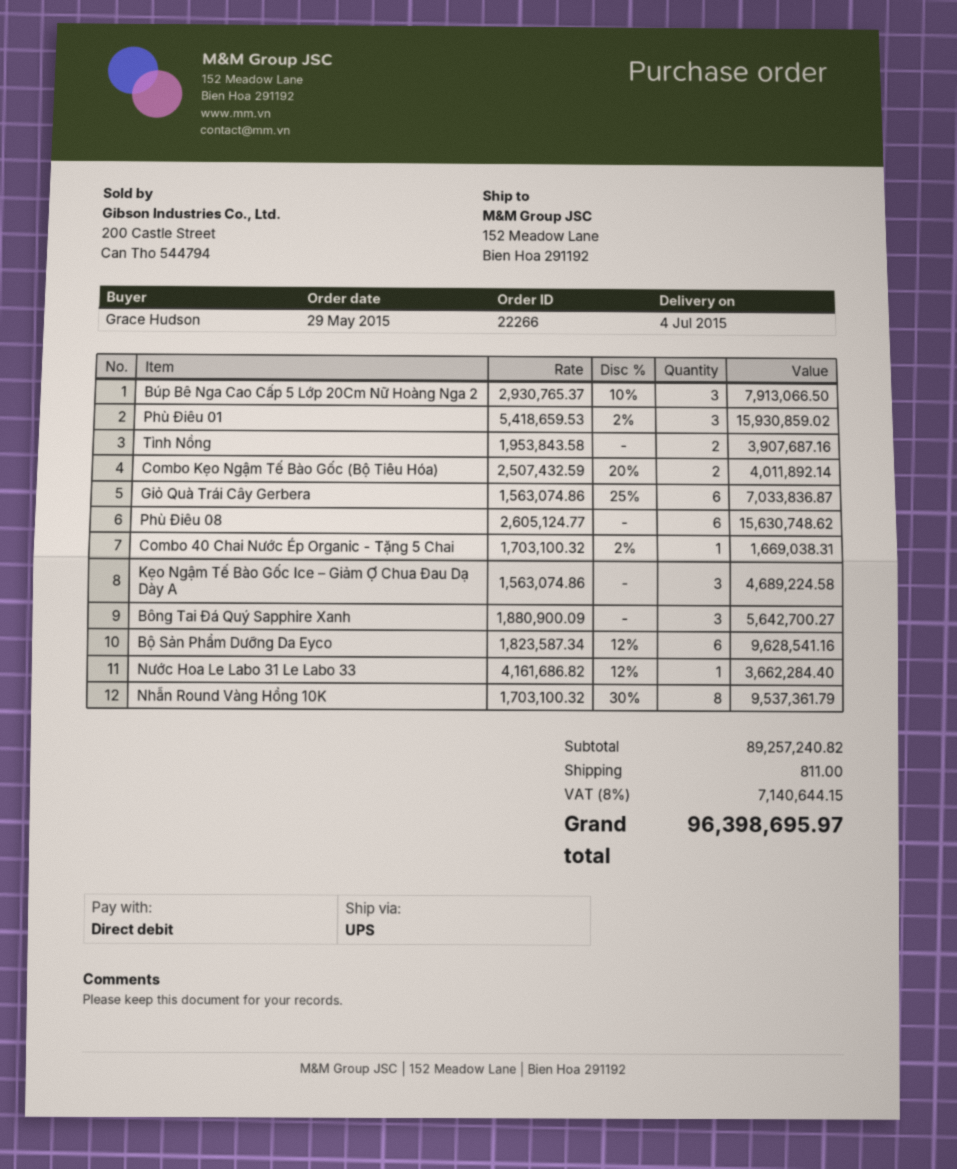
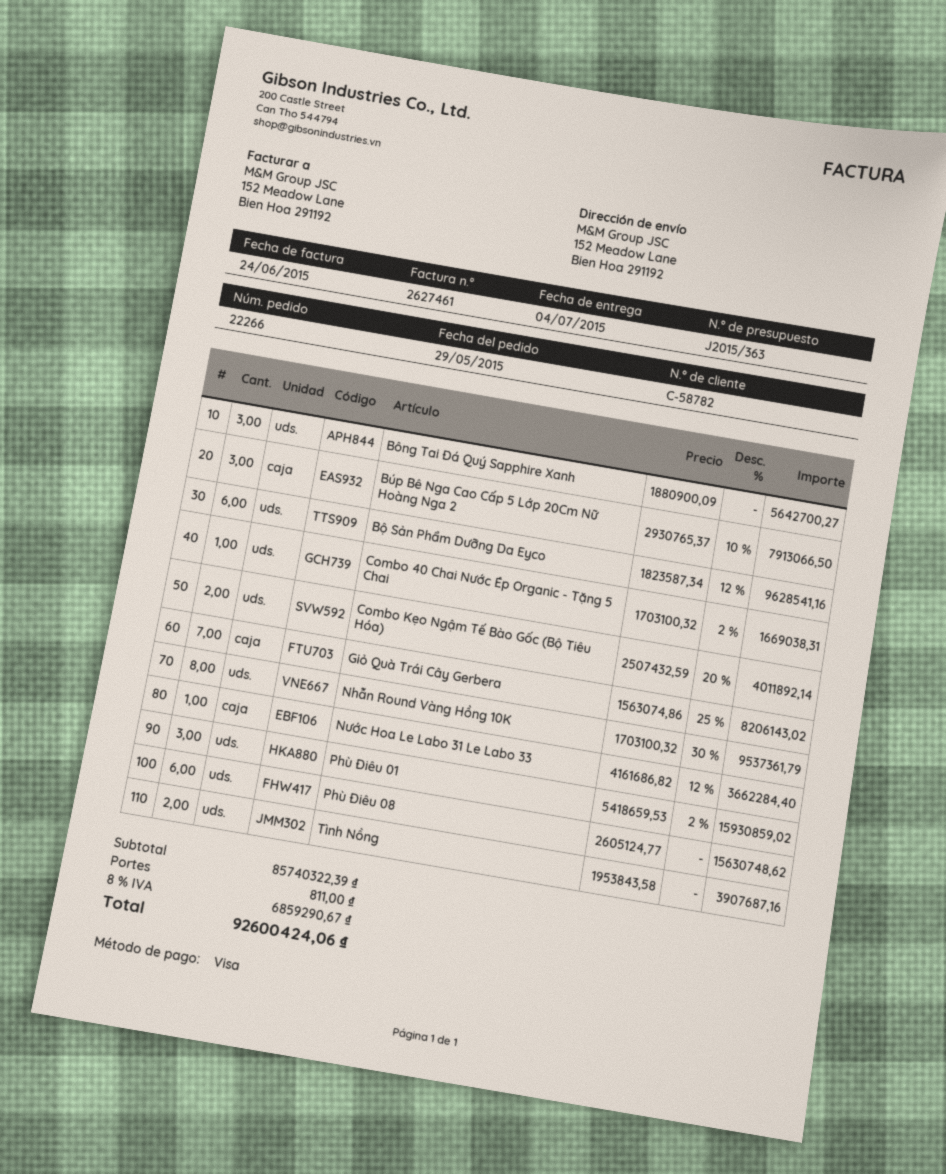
payment method: direct debit -> Visa
Giỏ Quà Trái Cây Gerbera: 6 x 1563074.86 - 25% = 7033836.87 -> 7 x 1563074.86 - 25% = 8206143.02
Kẹo Ngậm Tế Bào Gốc Ice – Giảm Ợ Chua Đau Dạ Dày A: 3 x 1563074.86 = 4689224.58 -> none
subtotal: 89257240.82 -> 85740322.39
tax: 8% = 7140644.15 -> 8% = 6859290.67
total: 96398695.97 -> 92600424.06

